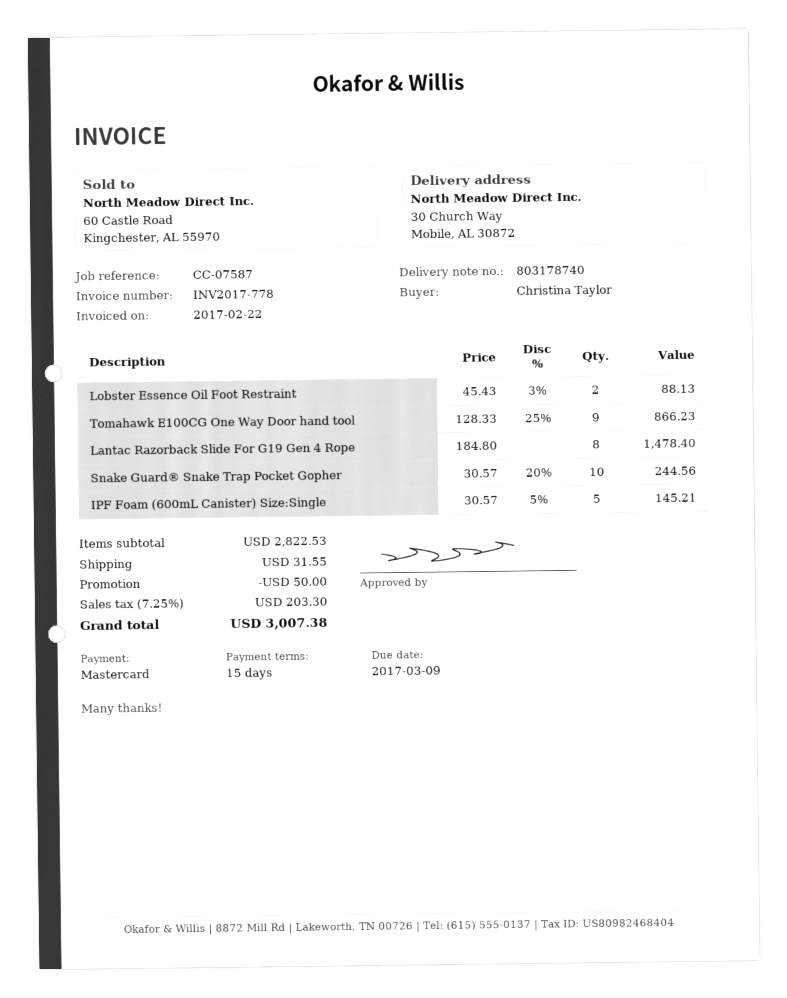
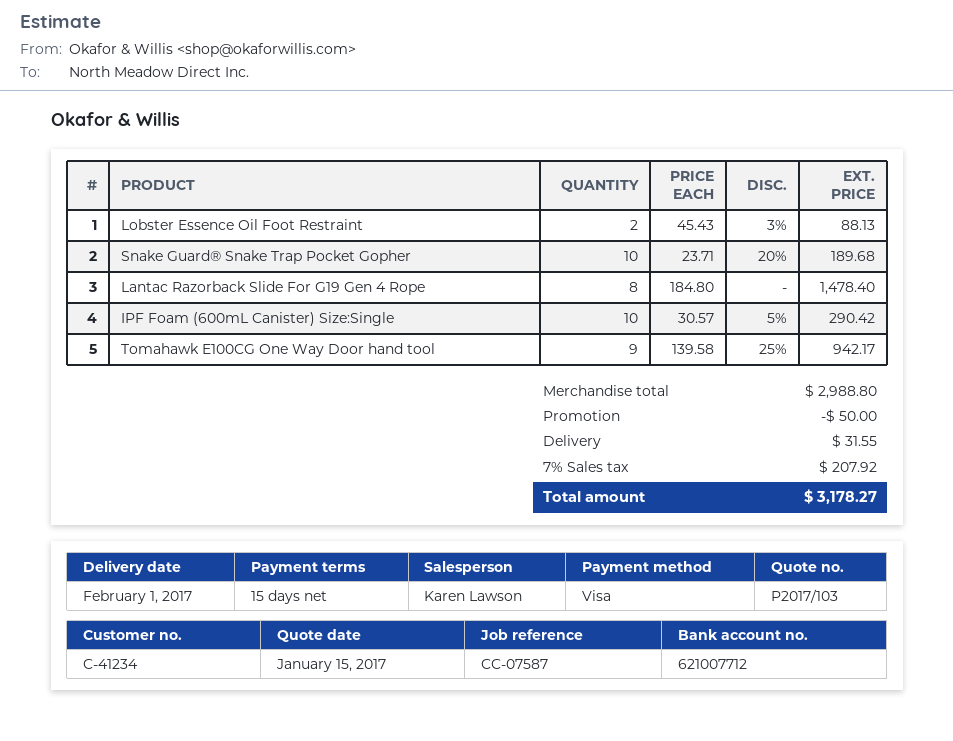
payment method: Mastercard -> Visa
Tomahawk E100CG One Way Door hand tool: 9 x 128.33 - 25% = 866.23 -> 9 x 139.58 - 25% = 942.17
Snake Guard® Snake Trap Pocket Gopher: 10 x 30.57 - 20% = 244.56 -> 10 x 23.71 - 20% = 189.68
IPF Foam (600mL Canister) Size:Single: 5 x 30.57 - 5% = 145.21 -> 10 x 30.57 - 5% = 290.42
subtotal: 2822.53 -> 2988.80
tax: 7.25% = 203.30 -> 7% = 207.92
total: 3007.38 -> 3178.27

